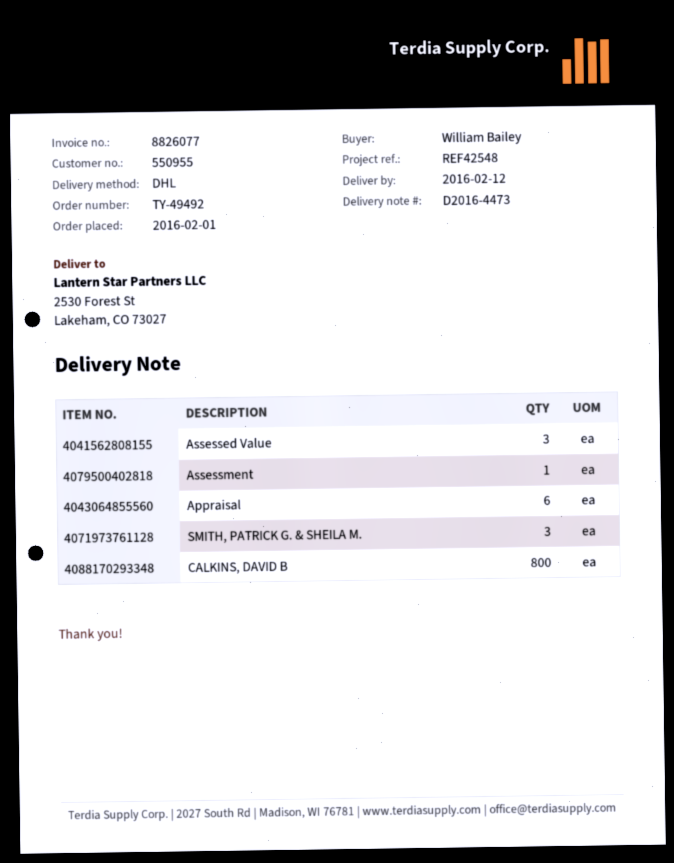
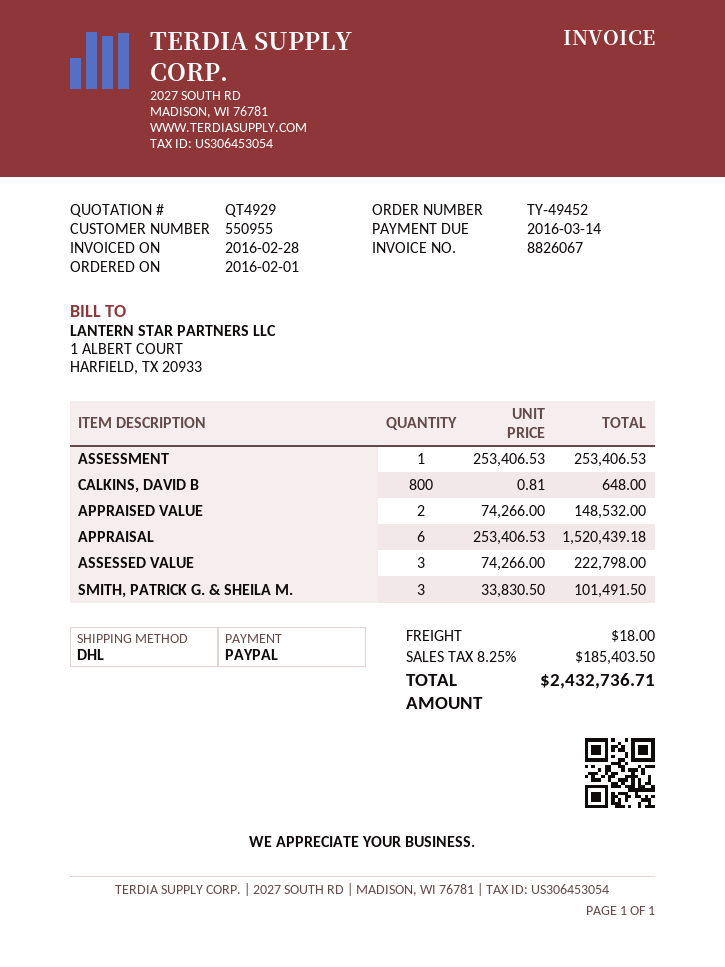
order number: TY-49492 -> TY-49452
invoice number: 8826077 -> 8826067
APPRAISED VALUE: none -> 2

